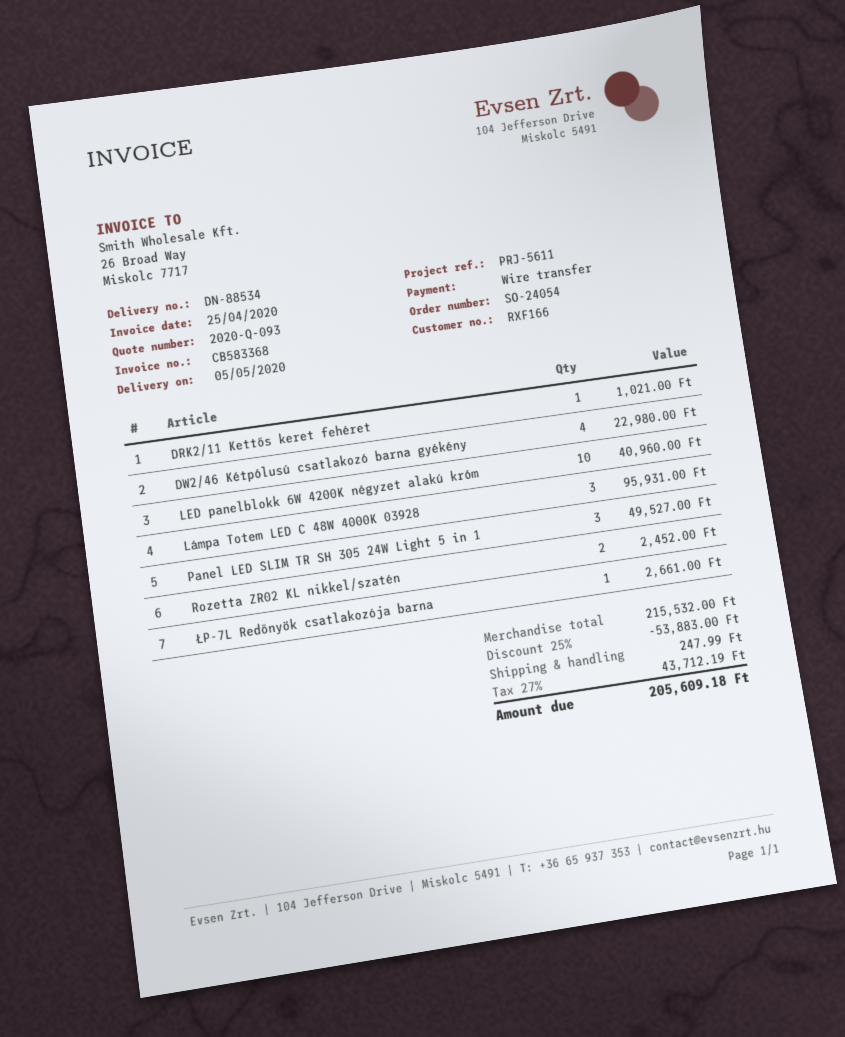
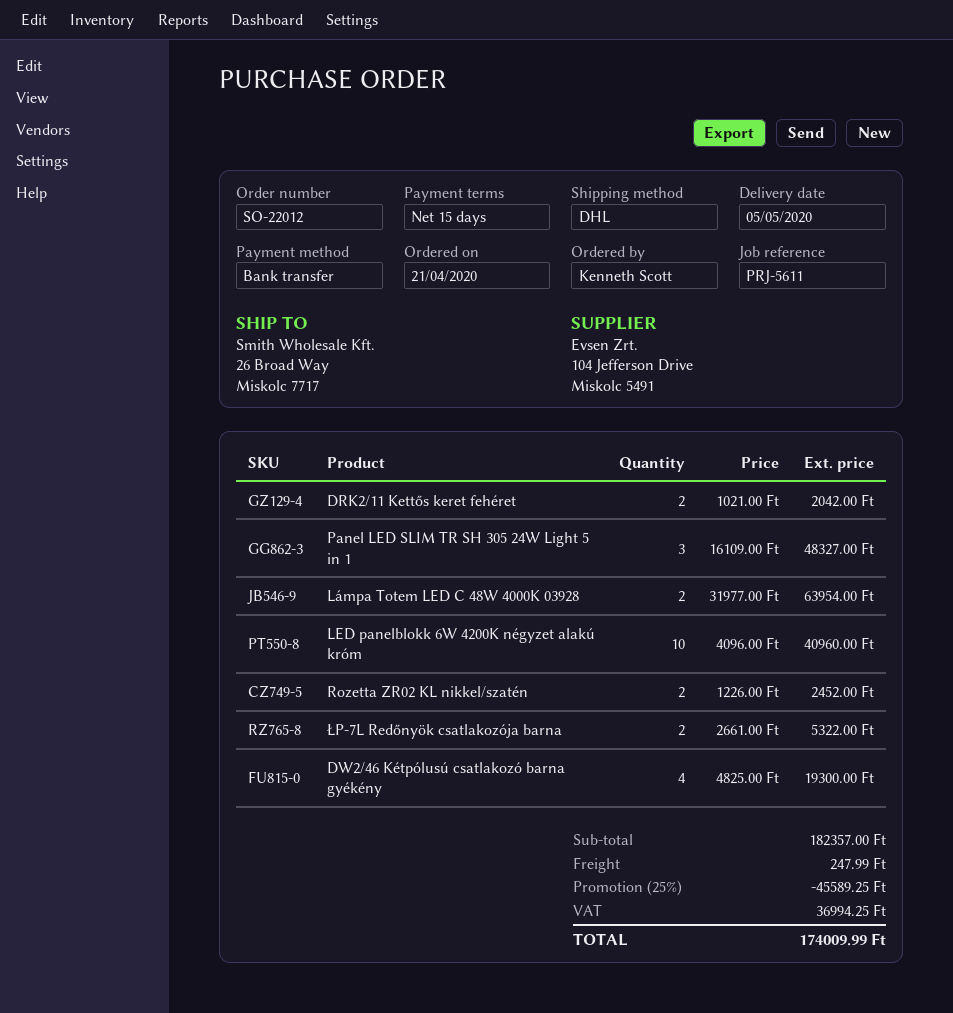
order number: SO-24054 -> SO-22012
DRK2/11 Kettős keret fehéret: 1 for 1021.00 -> 2 for 2042.00
DW2/46 Kétpólusú csatlakozó barna gyékény: 4 for 22980.00 -> 4 for 19300.00
Lámpa Totem LED C 48W 4000K 03928: 3 for 95931.00 -> 2 for 63954.00
Panel LED SLIM TR SH 305 24W Light 5 in 1: 3 for 49527.00 -> 3 for 48327.00
ŁP-7L Redőnyök csatlakozója barna: 1 for 2661.00 -> 2 for 5322.00
subtotal: 215532.00 -> 182357.00
discount: 25% = 53883.00 -> 25% = 45589.25
tax: 43712.19 -> 36994.25
total: 205609.18 -> 174009.99

